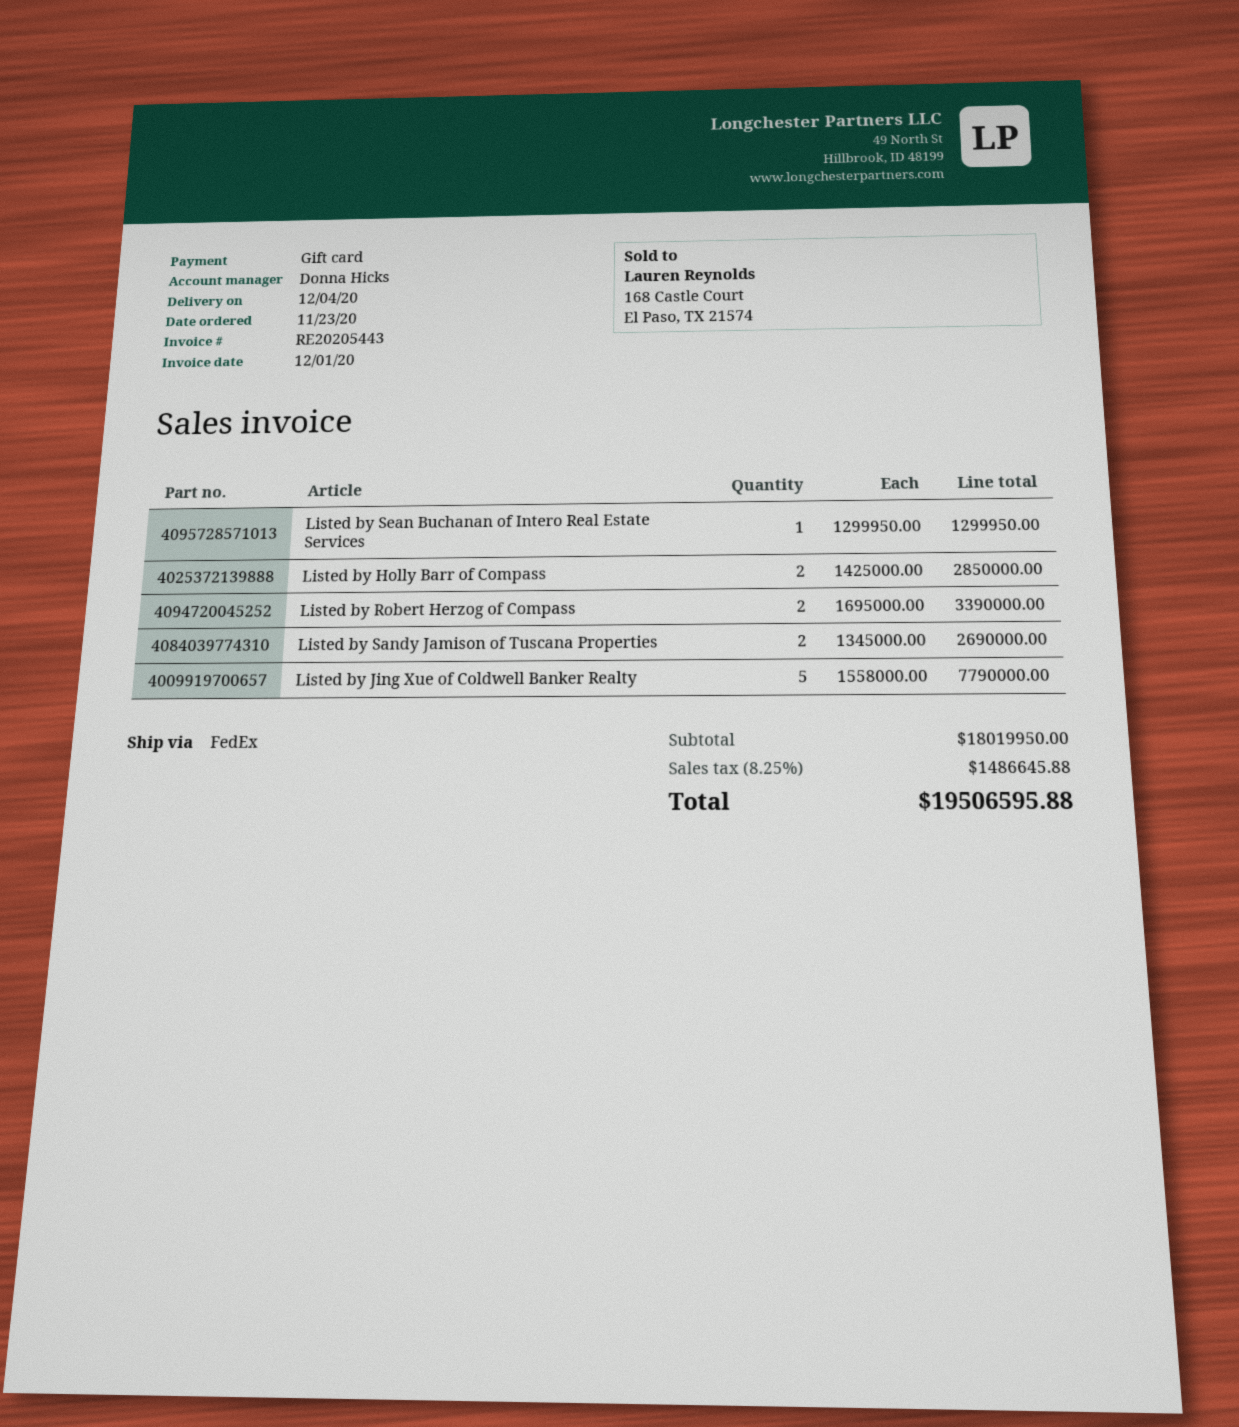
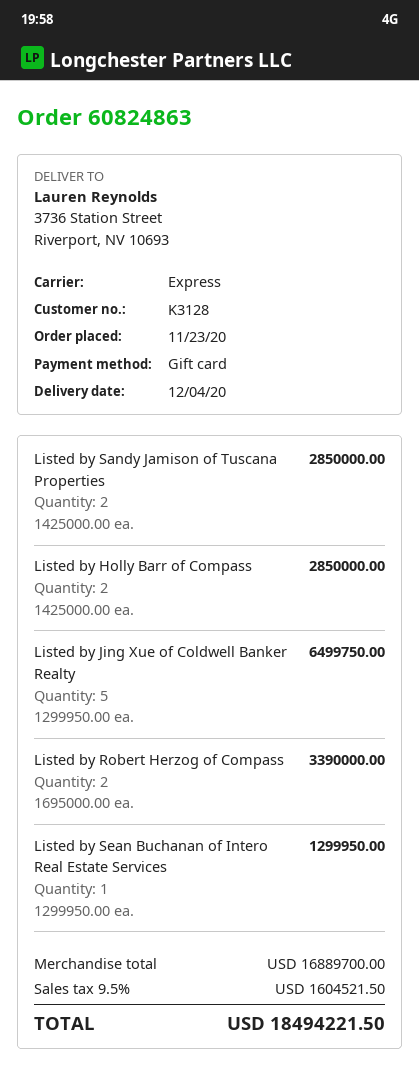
shipping method: FedEx -> express
Listed by Sandy Jamison of Tuscana Properties: 2 x 1345000.00 = 2690000.00 -> 2 x 1425000.00 = 2850000.00
Listed by Jing Xue of Coldwell Banker Realty: 5 x 1558000.00 = 7790000.00 -> 5 x 1299950.00 = 6499750.00
subtotal: 18019950.00 -> 16889700.00
tax: 8.25% = 1486645.88 -> 9.5% = 1604521.50
total: 19506595.88 -> 18494221.50

